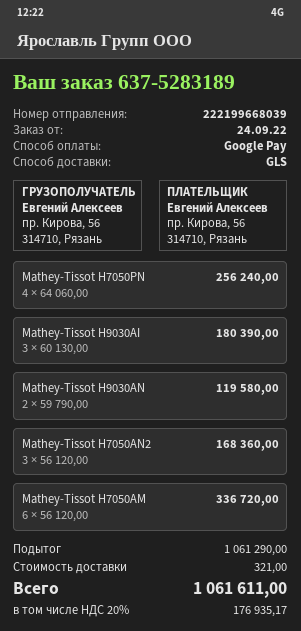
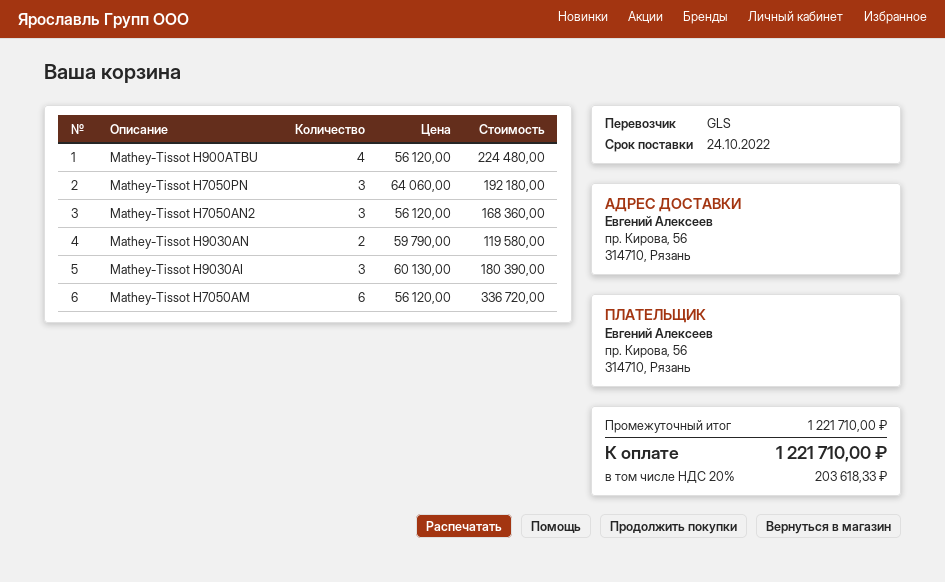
Mathey-Tissot H7050PN: 4 x 64060.00 = 256240.00 -> 3 x 64060.00 = 192180.00
Mathey-Tissot H900ATBU: none -> 4 x 56120.00 = 224480.00
subtotal: 1061290.00 -> 1221710.00
shipping: 321.00 -> none
tax: 20% = 176935.17 -> 20% = 203618.33
total: 1061611.00 -> 1221710.00

